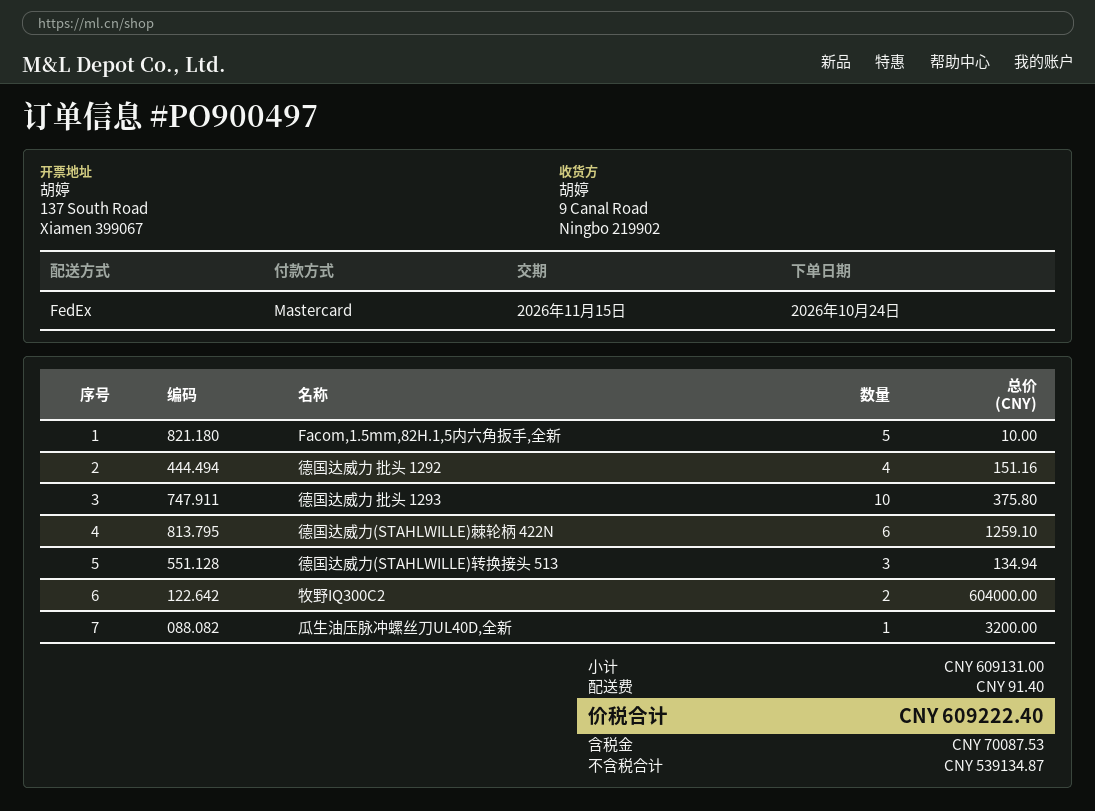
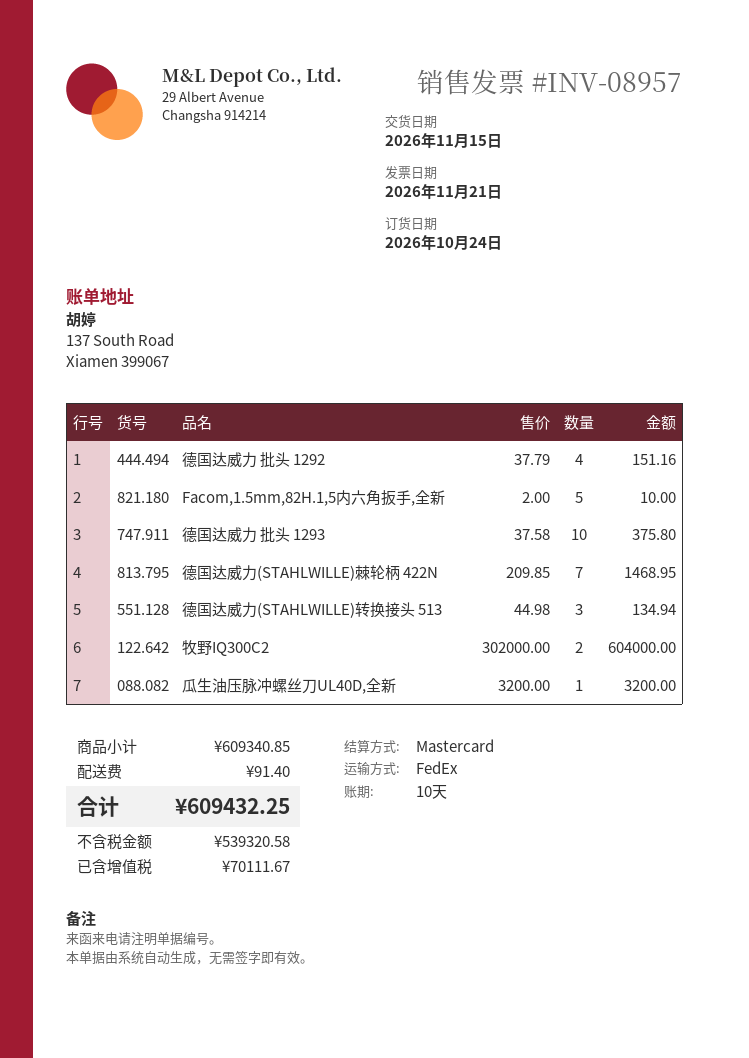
德国达威力(STAHLWILLE)棘轮柄 422N: 6 for 1259.10 -> 7 for 1468.95
subtotal: 609131.00 -> 609340.85
net: 539134.87 -> 539320.58
tax: 70087.53 -> 70111.67
total: 609222.40 -> 609432.25

